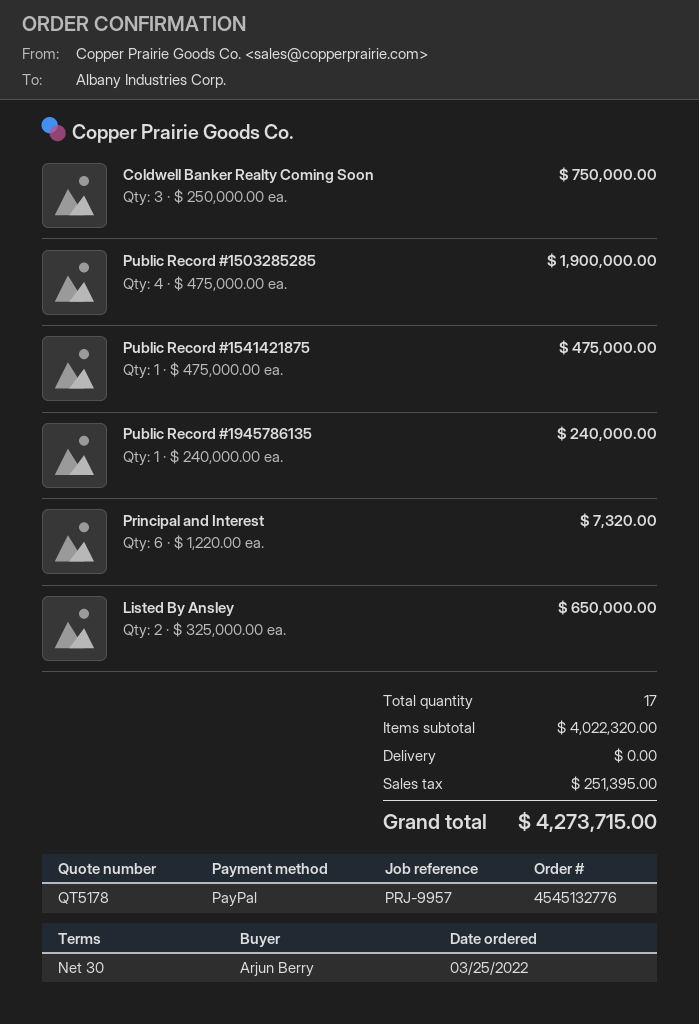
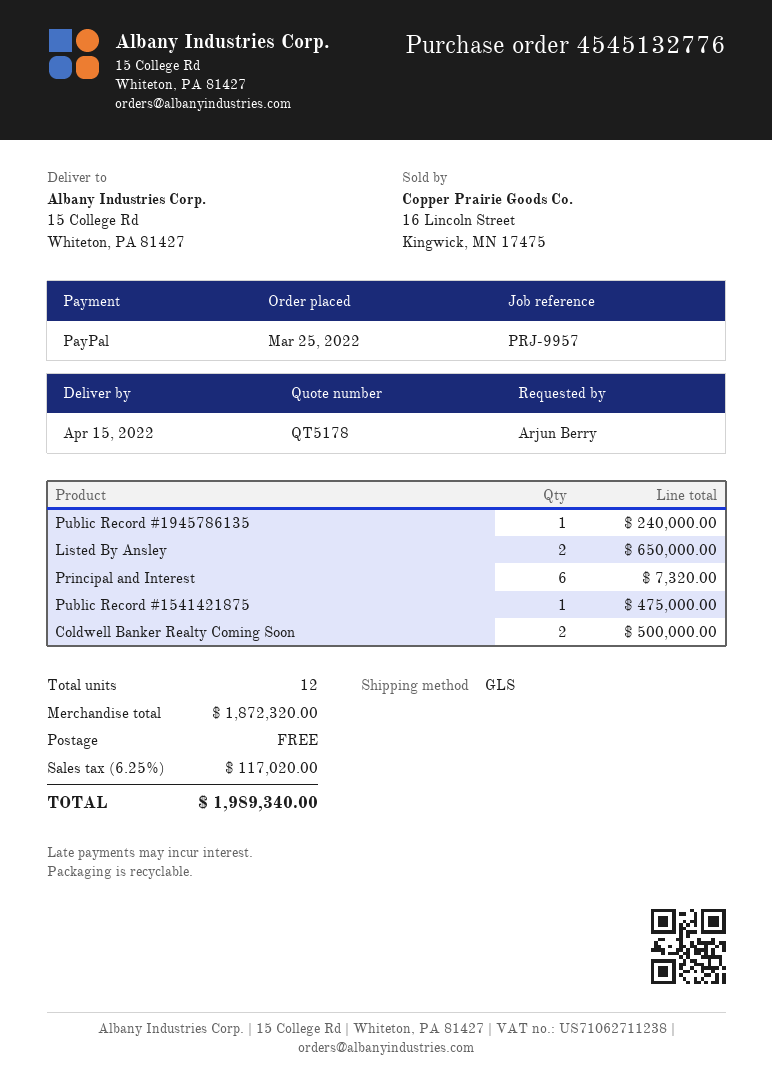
Coldwell Banker Realty Coming Soon: 3 for 750000.00 -> 2 for 500000.00
Public Record #1503285285: 4 for 1900000.00 -> none
total quantity: 17 -> 12
subtotal: 4022320.00 -> 1872320.00
tax: 251395.00 -> 117020.00
total: 4273715.00 -> 1989340.00

